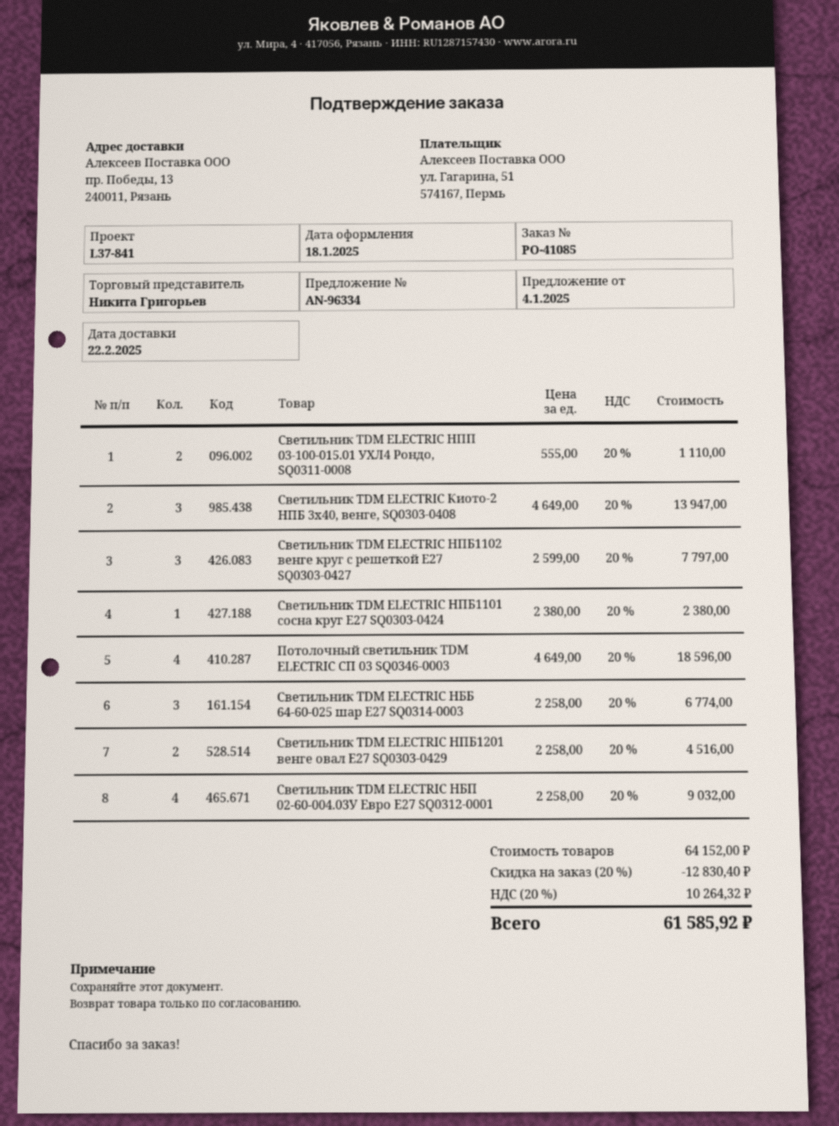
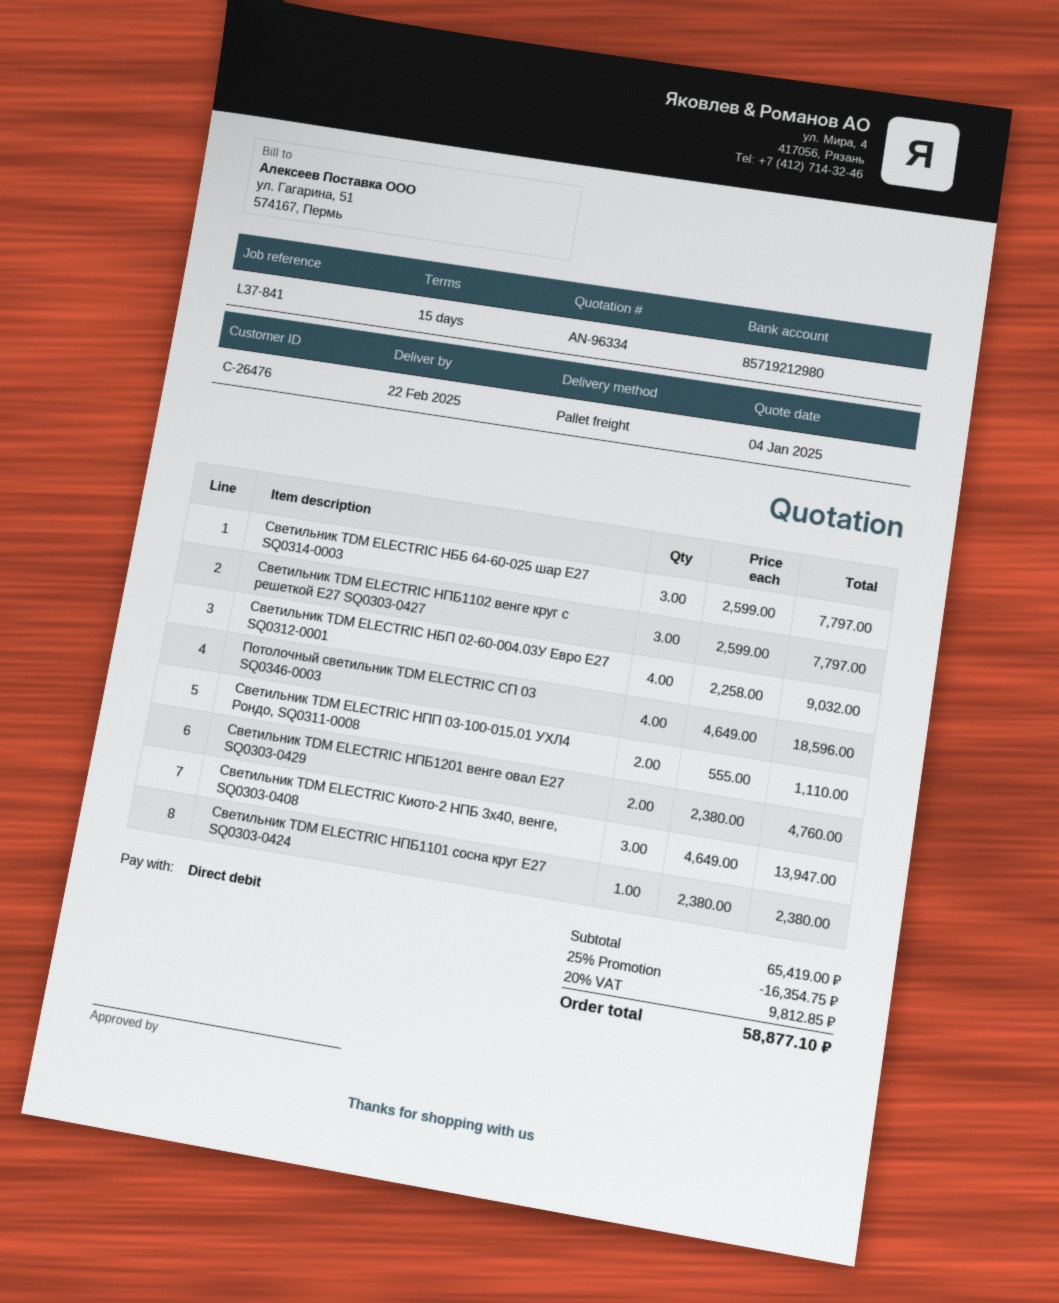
Светильник TDM ELECTRIC НББ 64-60-025 шар E27 SQ0314-0003: 3 x 2258.00 = 6774.00 -> 3 x 2599.00 = 7797.00
Светильник TDM ELECTRIC НПБ1201 венге овал E27 SQ0303-0429: 2 x 2258.00 = 4516.00 -> 2 x 2380.00 = 4760.00
subtotal: 64152.00 -> 65419.00
discount: 20% = 12830.40 -> 25% = 16354.75
tax: 20% = 10264.32 -> 20% = 9812.85
total: 61585.92 -> 58877.10

